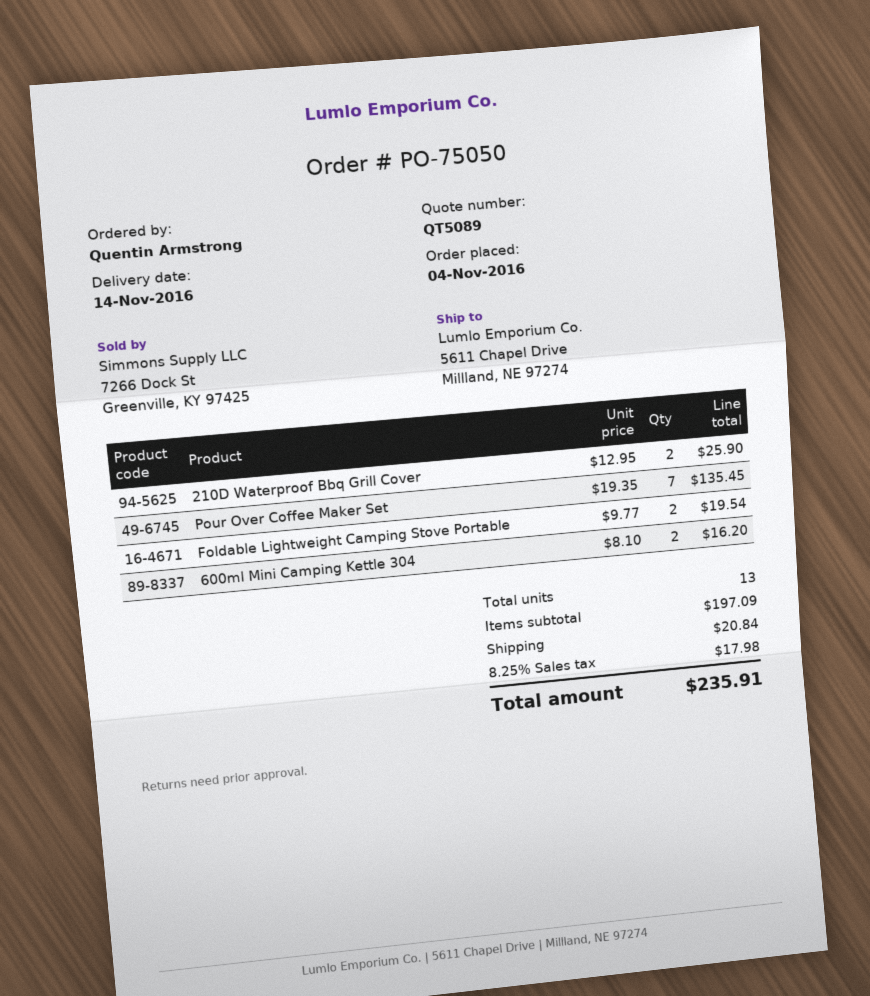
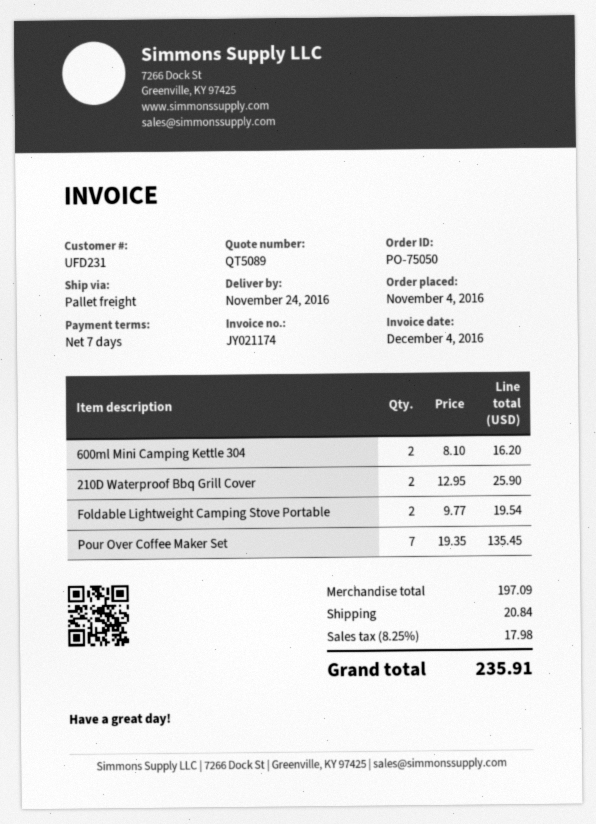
delivery date: 2016-11-14 -> 2016-11-24

